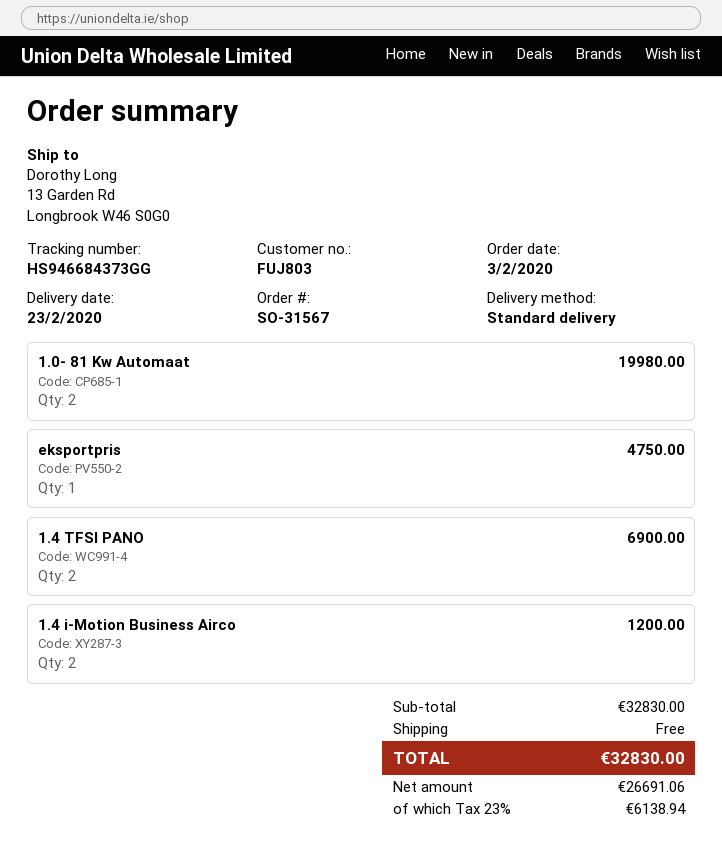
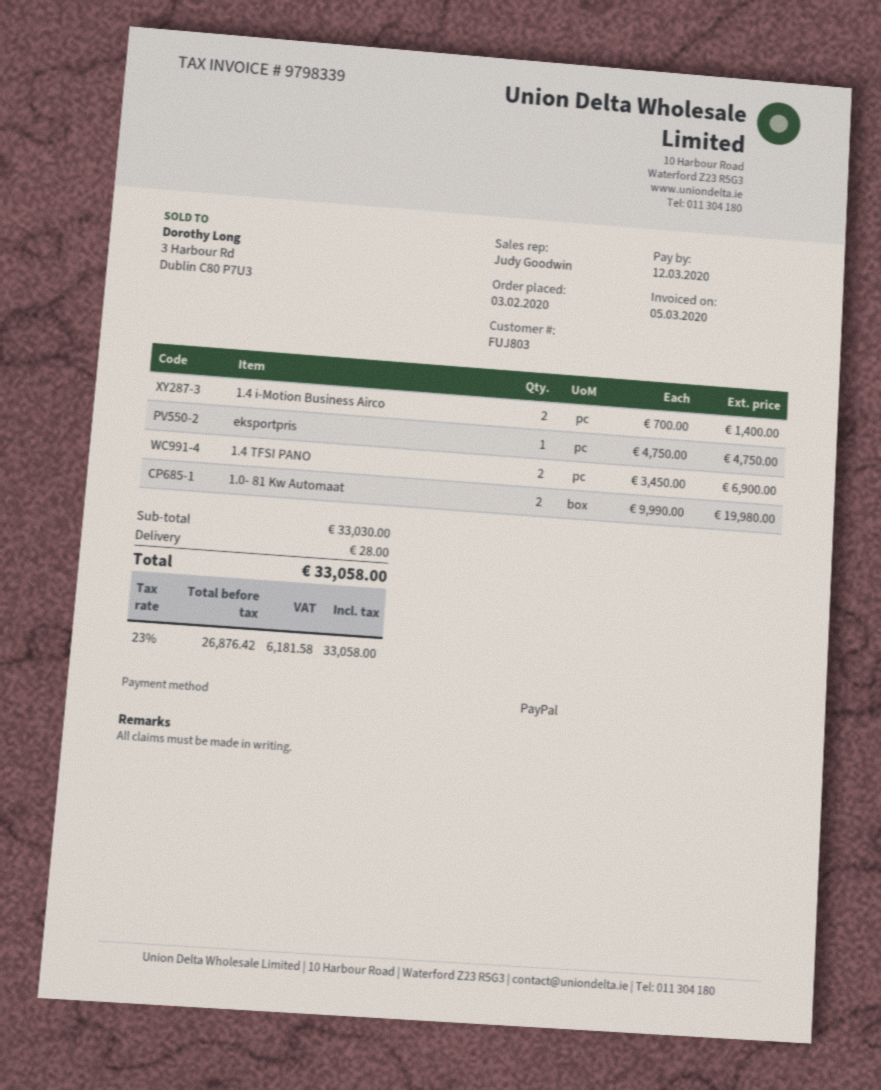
1.4 i-Motion Business Airco: 2 for 1200.00 -> 2 for 1400.00
subtotal: 32830.00 -> 33030.00
shipping: 0.00 -> 28.00
net: 26691.06 -> 26876.42
tax: 23% = 6138.94 -> 23% = 6181.58
total: 32830.00 -> 33058.00

